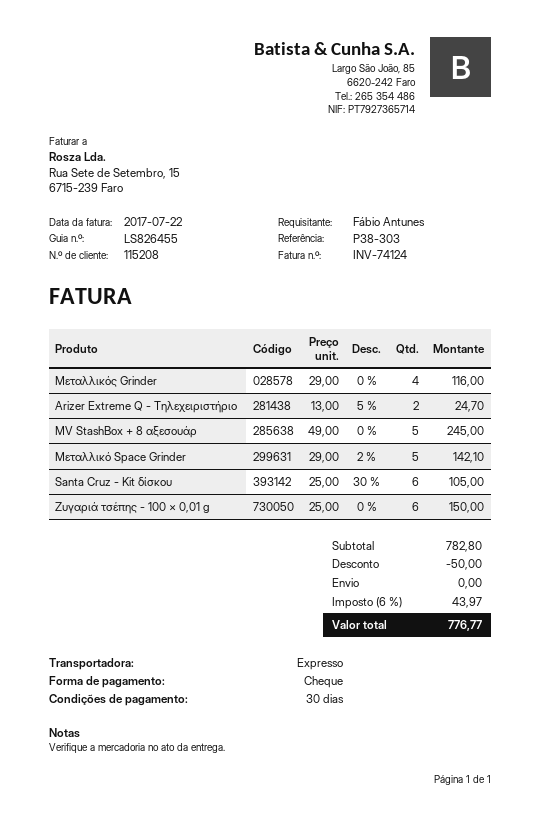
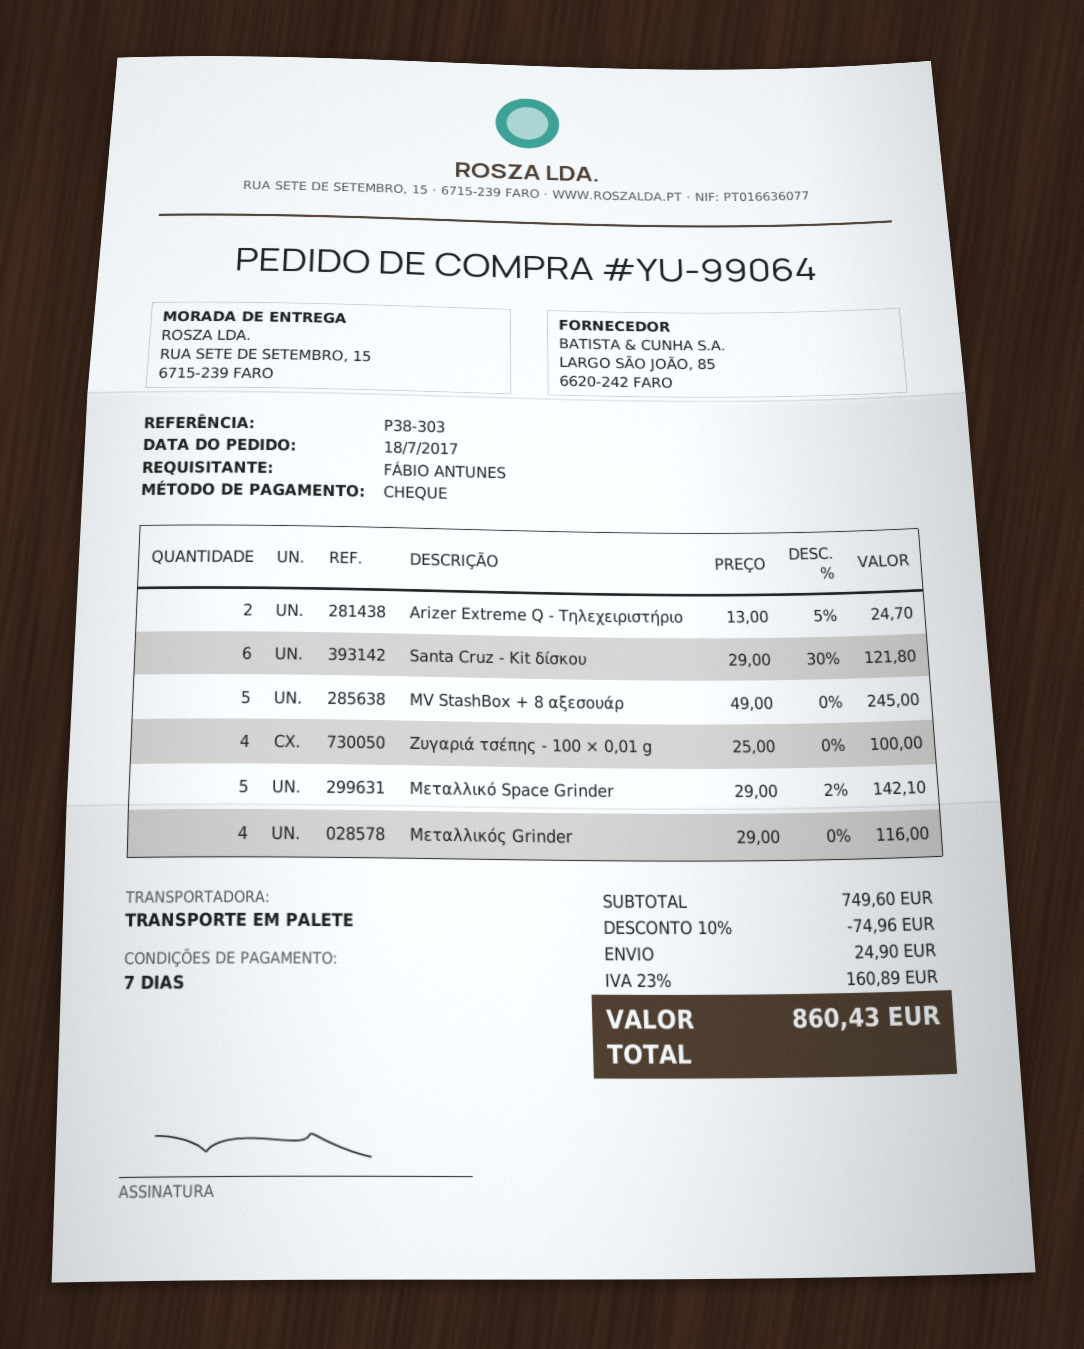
payment terms: 30 days -> 7 days
shipping method: express -> pallet freight
Santa Cruz - Kit δίσκου: 6 x 25.00 - 30% = 105.00 -> 6 x 29.00 - 30% = 121.80
Ζυγαριά τσέπης - 100 × 0,01 g: 6 x 25.00 = 150.00 -> 4 x 25.00 = 100.00
subtotal: 782.80 -> 749.60
discount: 50.00 -> 74.96
shipping: 0.00 -> 24.90
tax: 6% = 43.97 -> 23% = 160.89
total: 776.77 -> 860.43

